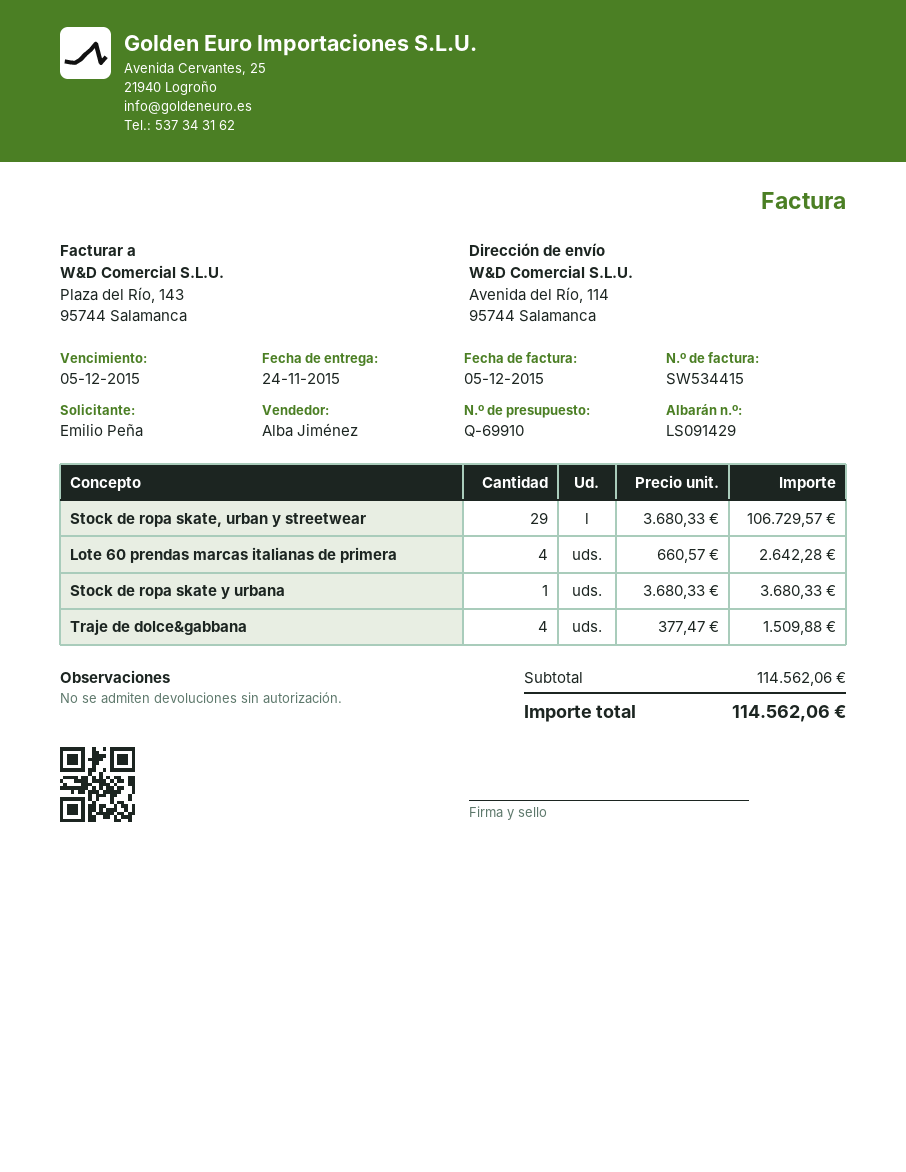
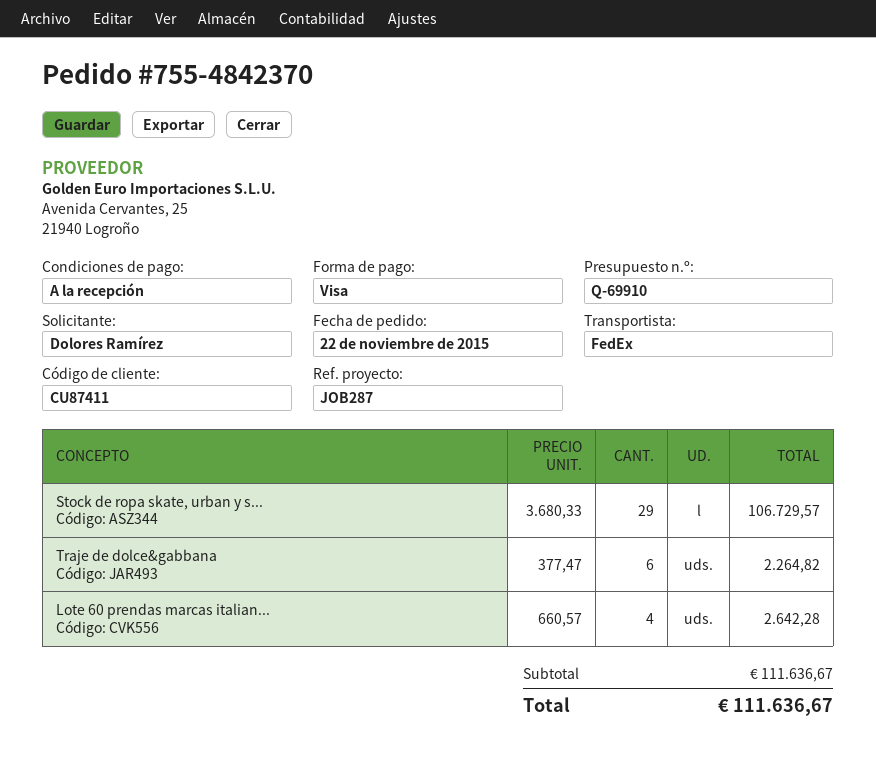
ordered by: Emilio Peña -> Dolores Ramírez
Stock de ropa skate y urbana: 1 x 3680.33 = 3680.33 -> none
Traje de dolce&gabbana: 4 x 377.47 = 1509.88 -> 6 x 377.47 = 2264.82
subtotal: 114562.06 -> 111636.67
total: 114562.06 -> 111636.67

